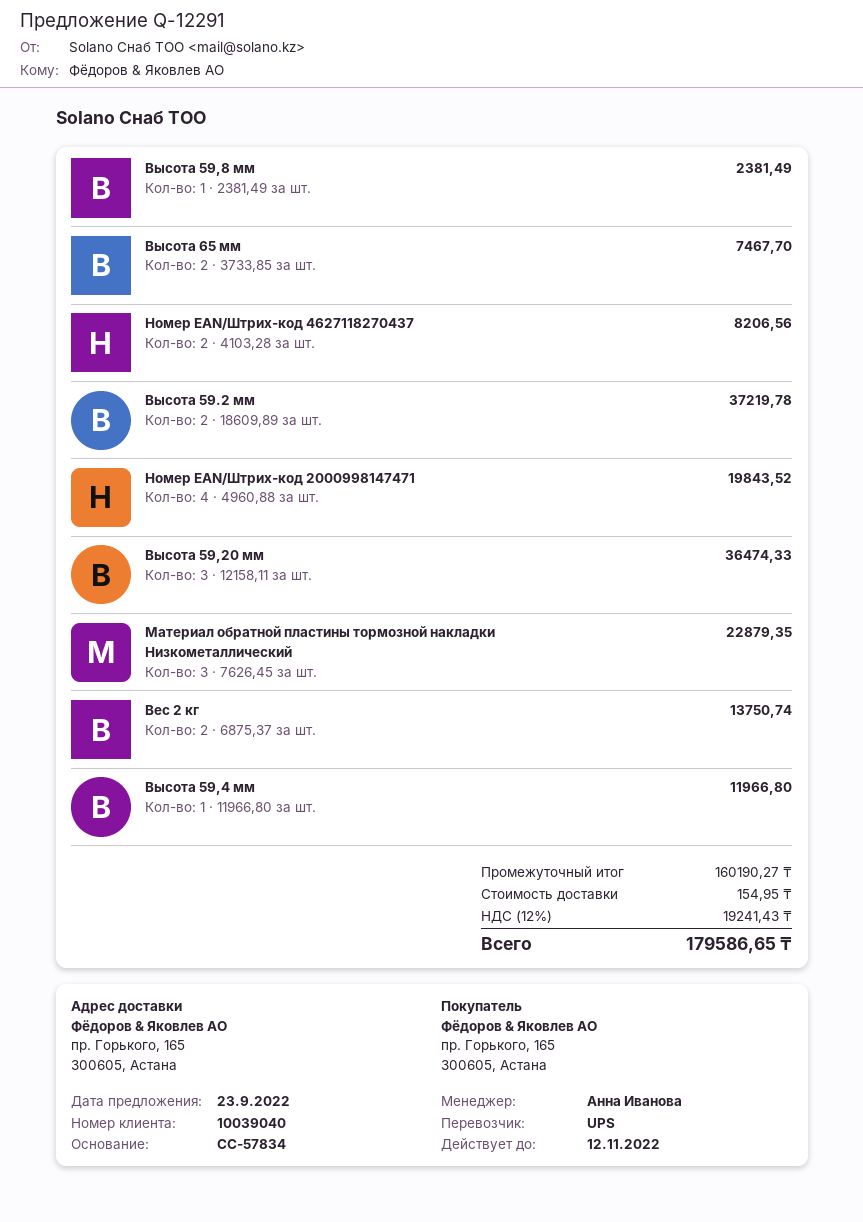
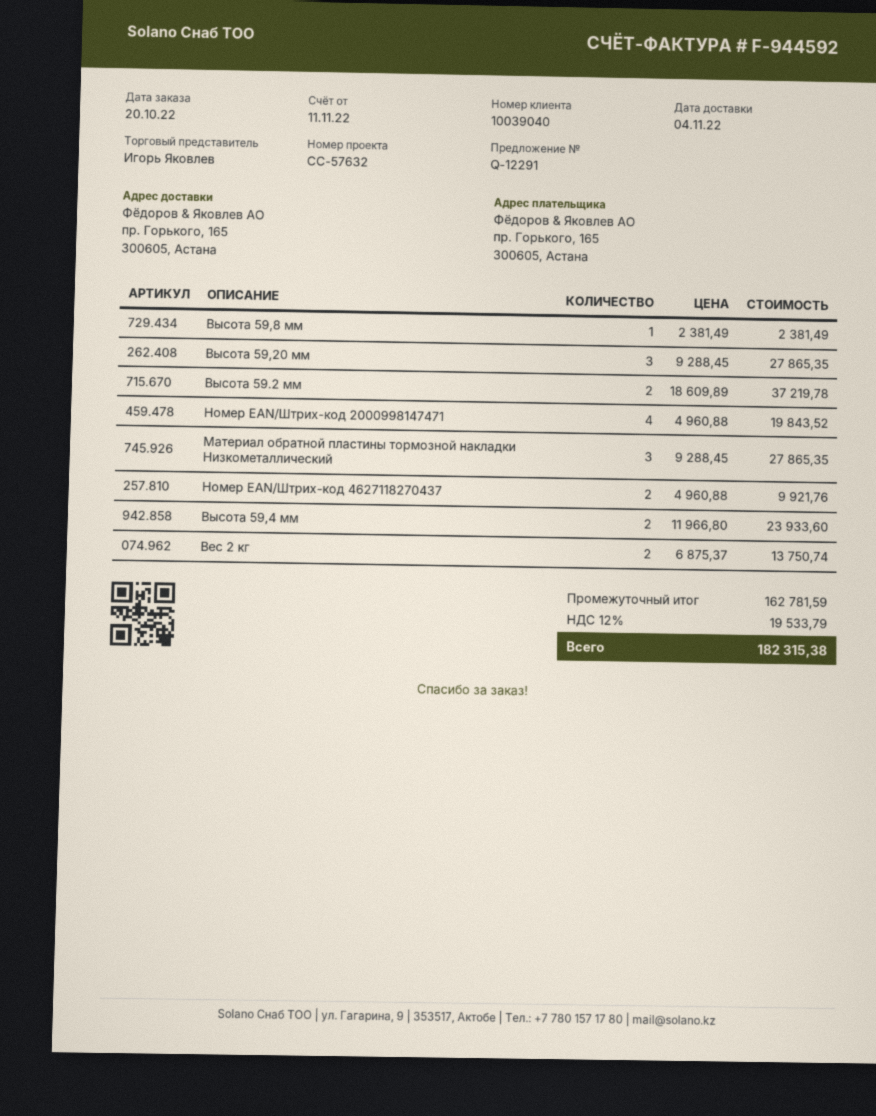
reference: CC-57834 -> CC-57632
sales rep: Анна Иванова -> Игорь Яковлев
Высота 65 мм: 2 x 3733.85 = 7467.70 -> none
Номер EAN/Штрих-код 4627118270437: 2 x 4103.28 = 8206.56 -> 2 x 4960.88 = 9921.76
Высота 59,20 мм: 3 x 12158.11 = 36474.33 -> 3 x 9288.45 = 27865.35
Материал обратной пластины тормозной накладки Низкометаллический: 3 x 7626.45 = 22879.35 -> 3 x 9288.45 = 27865.35
Высота 59,4 мм: 1 x 11966.80 = 11966.80 -> 2 x 11966.80 = 23933.60
subtotal: 160190.27 -> 162781.59
shipping: 154.95 -> none
tax: 12% = 19241.43 -> 12% = 19533.79
total: 179586.65 -> 182315.38

